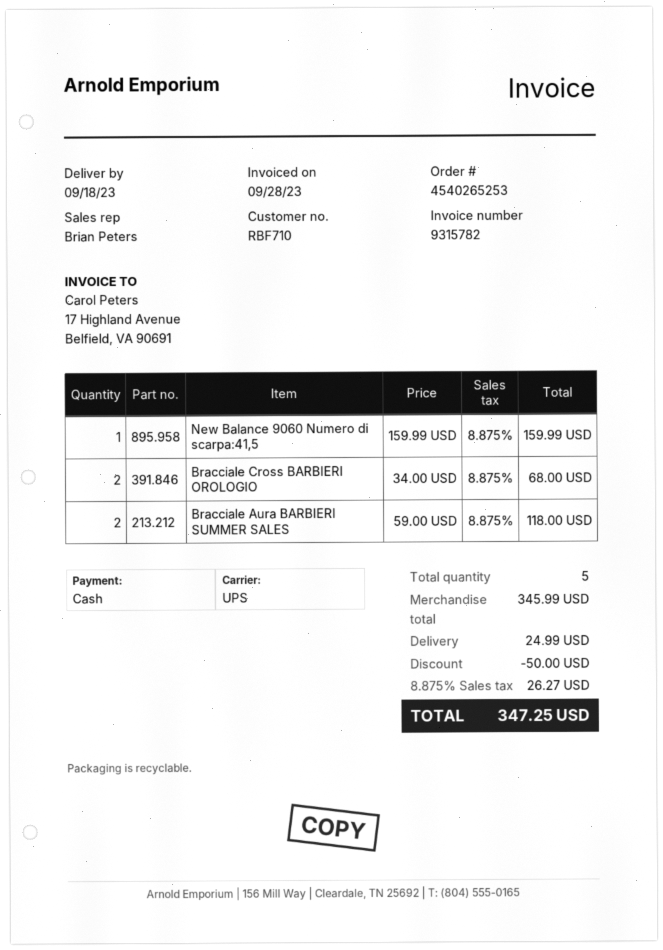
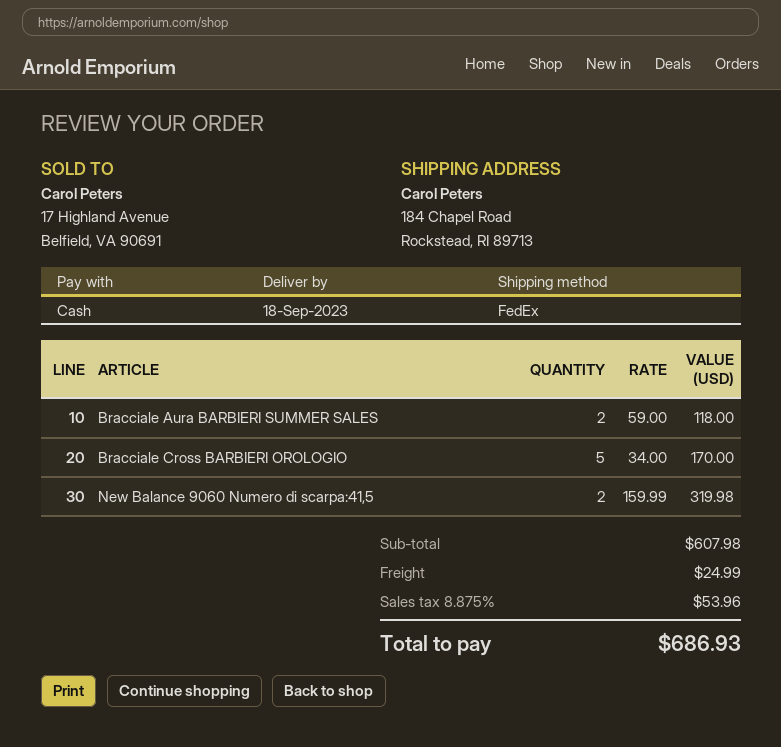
shipping method: UPS -> FedEx
New Balance 9060 Numero di scarpa:41,5: 1 x 159.99 = 159.99 -> 2 x 159.99 = 319.98
Bracciale Cross BARBIERI OROLOGIO: 2 x 34.00 = 68.00 -> 5 x 34.00 = 170.00
subtotal: 345.99 -> 607.98
discount: 50.00 -> none
tax: 8.875% = 26.27 -> 8.875% = 53.96
total: 347.25 -> 686.93

